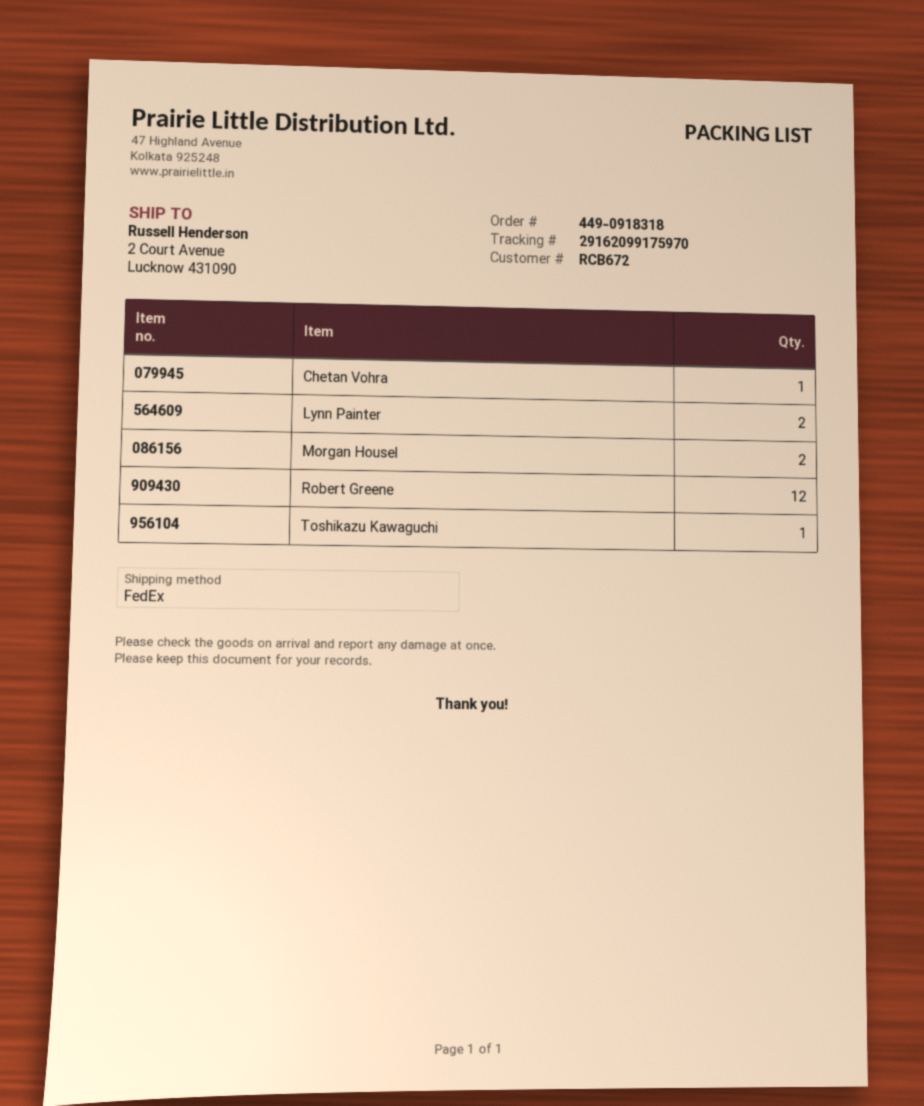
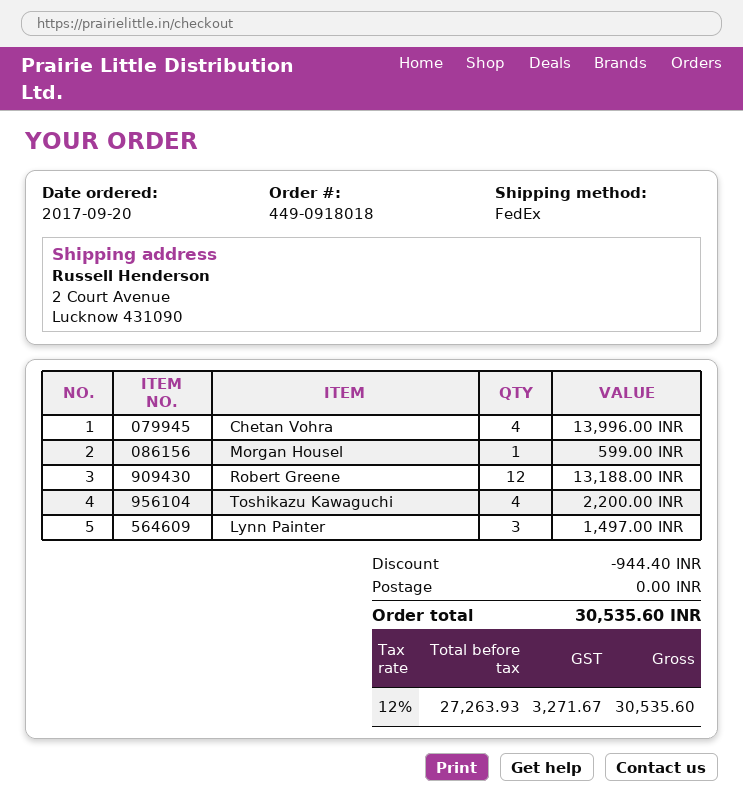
order number: 449-0918318 -> 449-0918018
Chetan Vohra: 1 -> 4
Lynn Painter: 2 -> 3
Morgan Housel: 2 -> 1
Toshikazu Kawaguchi: 1 -> 4

